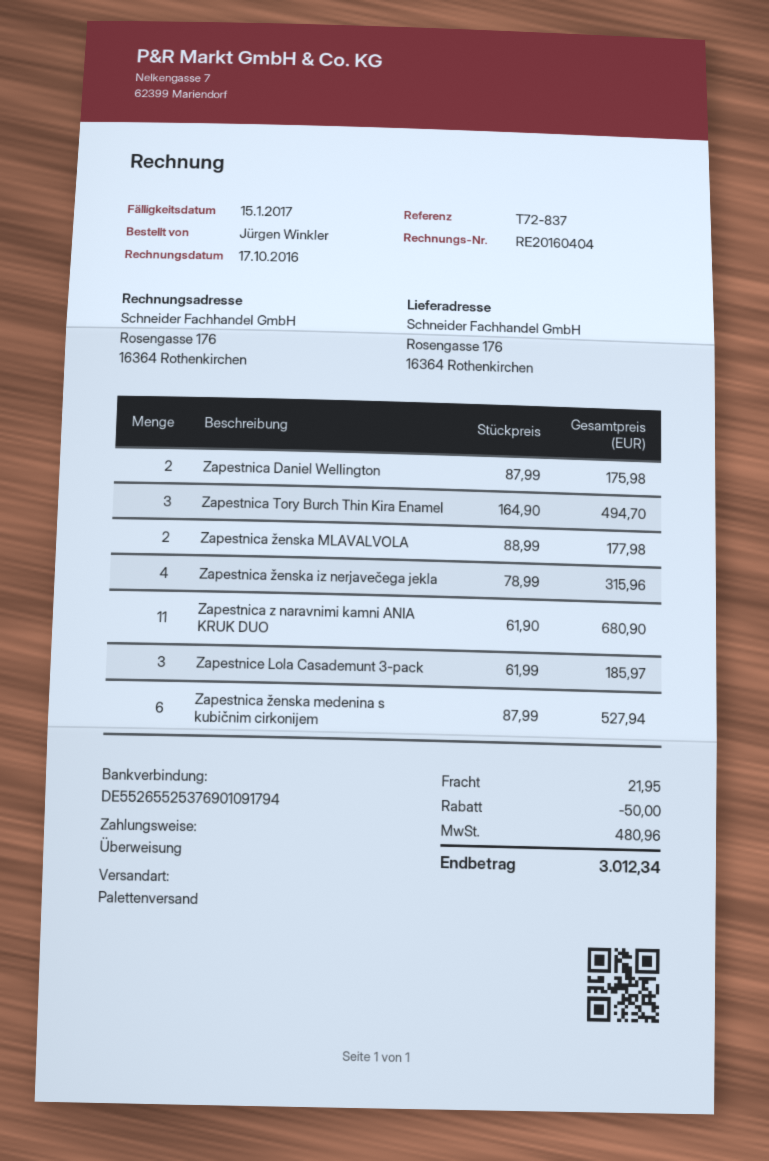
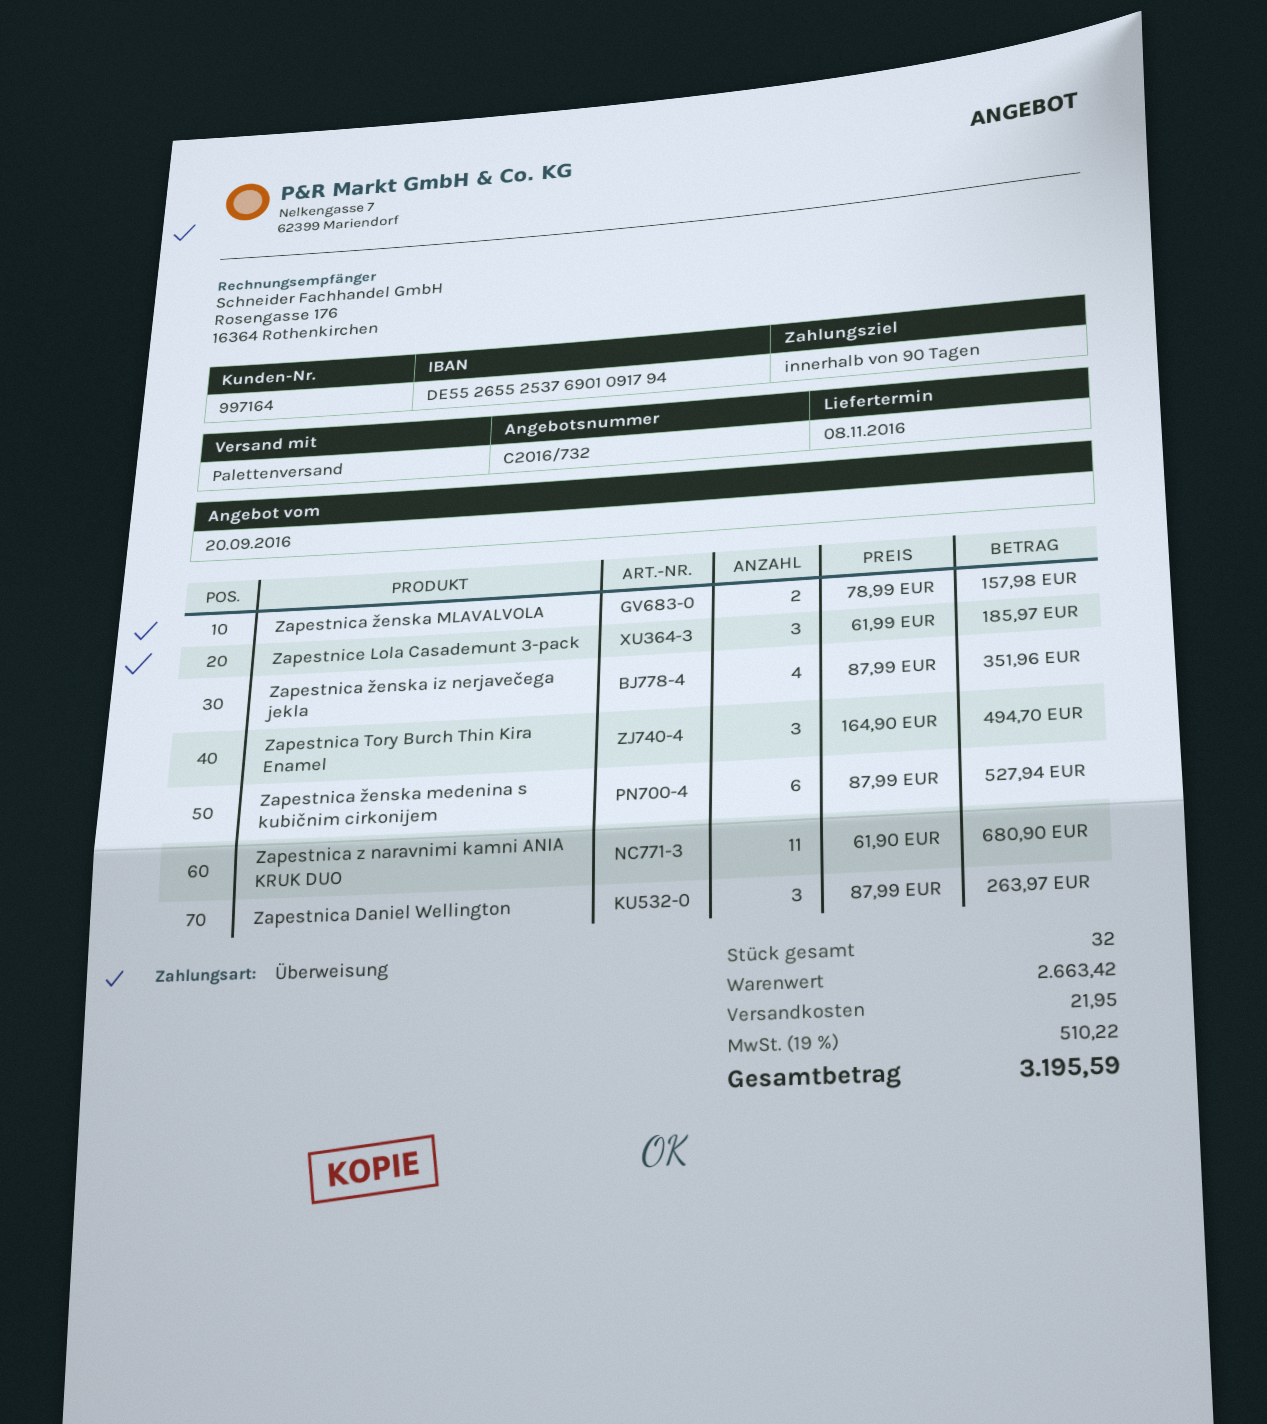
Zapestnica Daniel Wellington: 2 x 87.99 = 175.98 -> 3 x 87.99 = 263.97
Zapestnica ženska MLAVALVOLA: 2 x 88.99 = 177.98 -> 2 x 78.99 = 157.98
Zapestnica ženska iz nerjavečega jekla: 4 x 78.99 = 315.96 -> 4 x 87.99 = 351.96
discount: 50.00 -> none
tax: 480.96 -> 510.22
total: 3012.34 -> 3195.59

